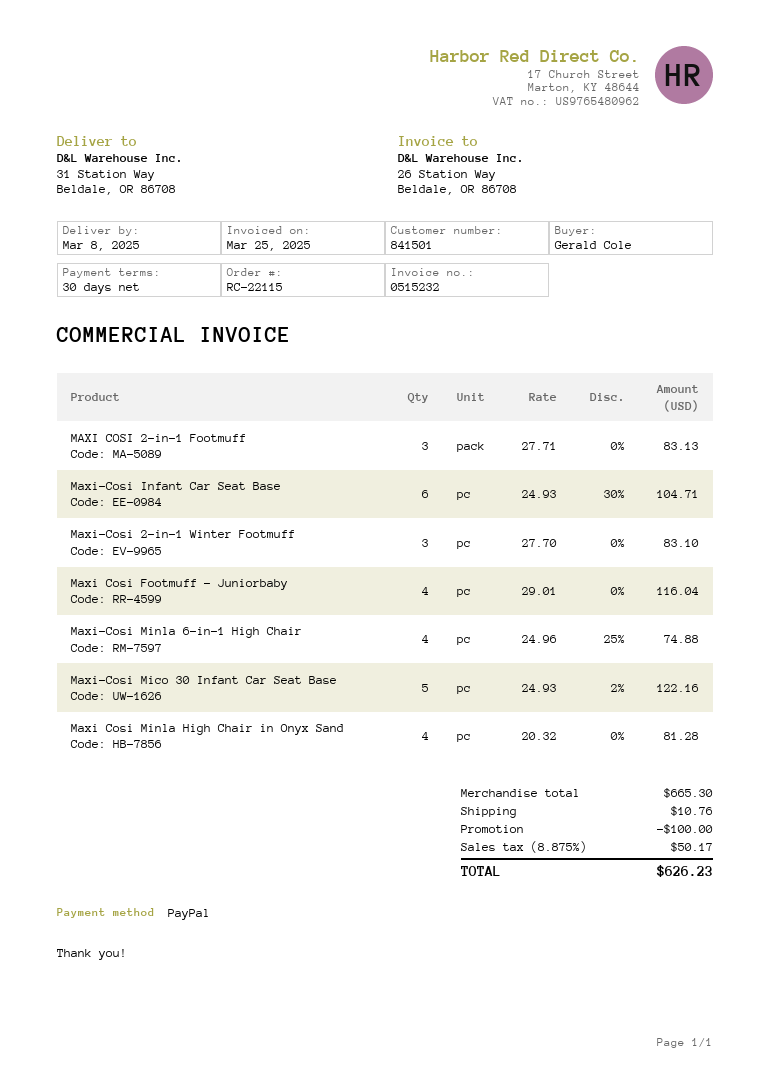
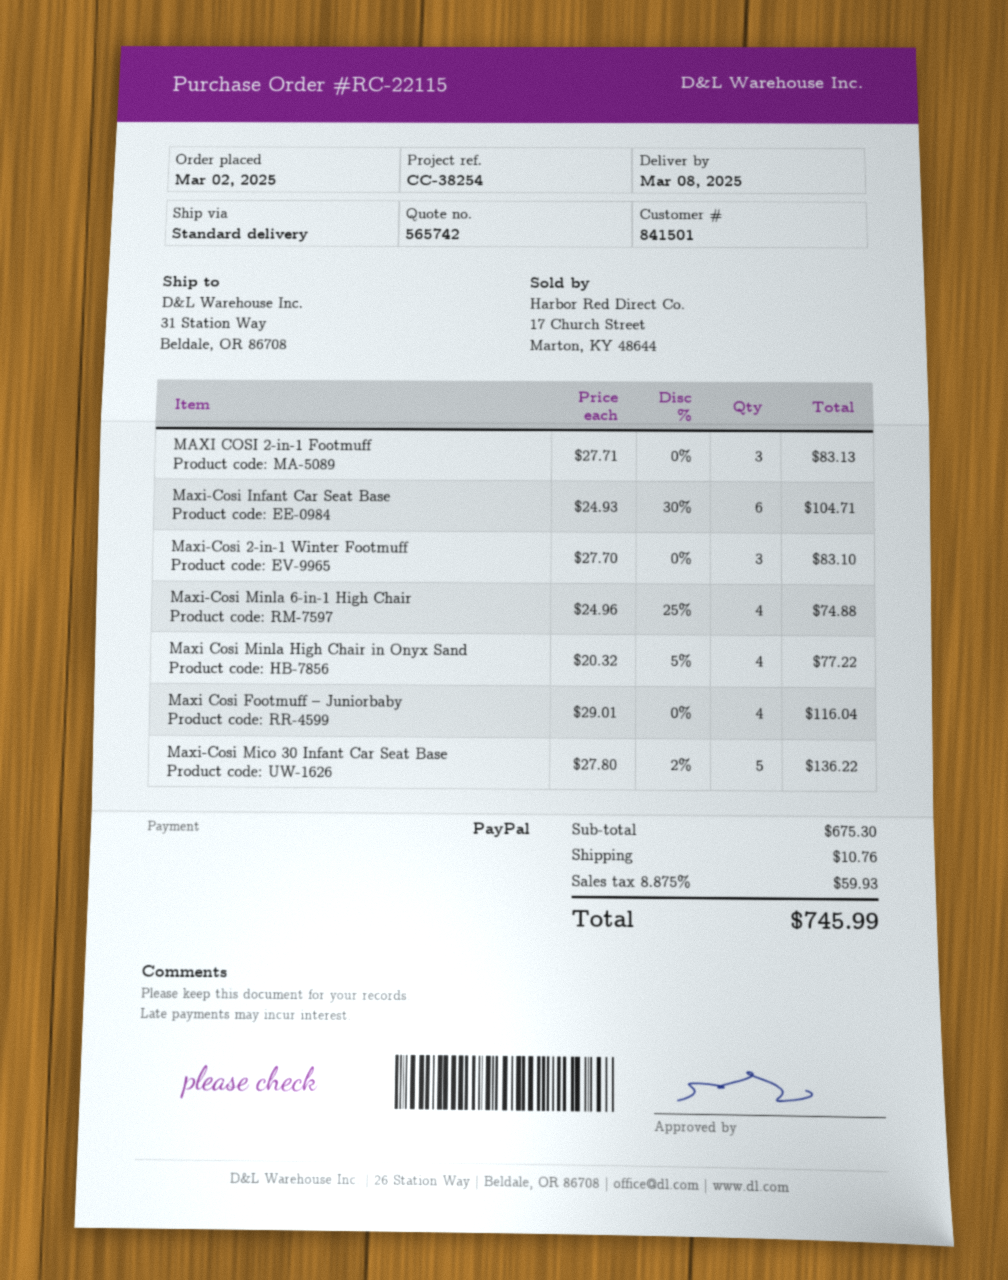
Maxi-Cosi Mico 30 Infant Car Seat Base: 5 x 24.93 - 2% = 122.16 -> 5 x 27.80 - 2% = 136.22
Maxi Cosi Minla High Chair in Onyx Sand: 4 x 20.32 = 81.28 -> 4 x 20.32 - 5% = 77.22
subtotal: 665.30 -> 675.30
discount: 100.00 -> none
tax: 8.875% = 50.17 -> 8.875% = 59.93
total: 626.23 -> 745.99

